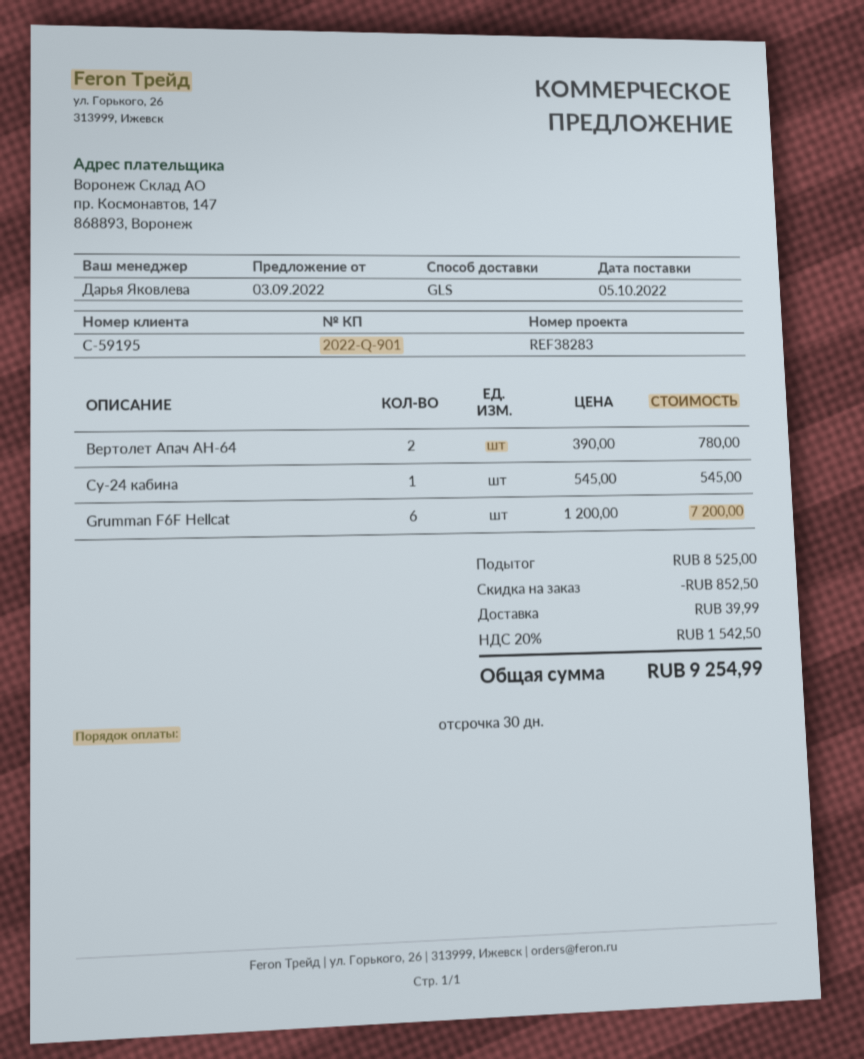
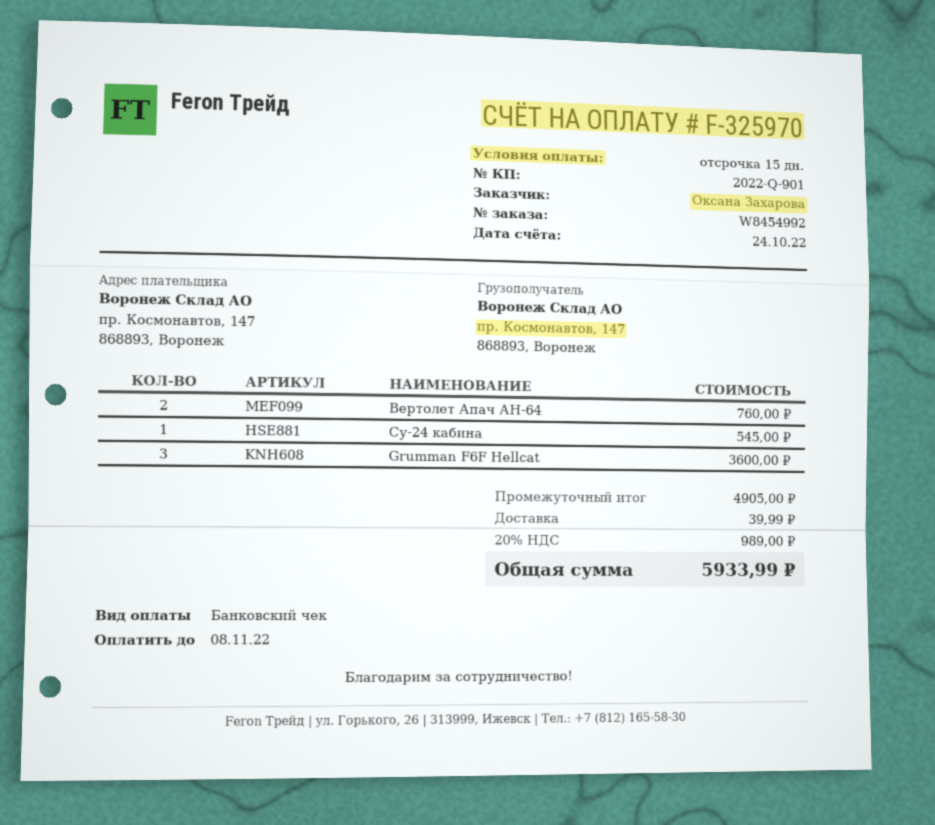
payment terms: 30 days -> 15 days
Вертолет Апач АН-64: 2 for 780.00 -> 2 for 760.00
Grumman F6F Hellcat: 6 for 7200.00 -> 3 for 3600.00
subtotal: 8525.00 -> 4905.00
discount: 852.50 -> none
tax: 20% = 1542.50 -> 20% = 989.00
total: 9254.99 -> 5933.99

